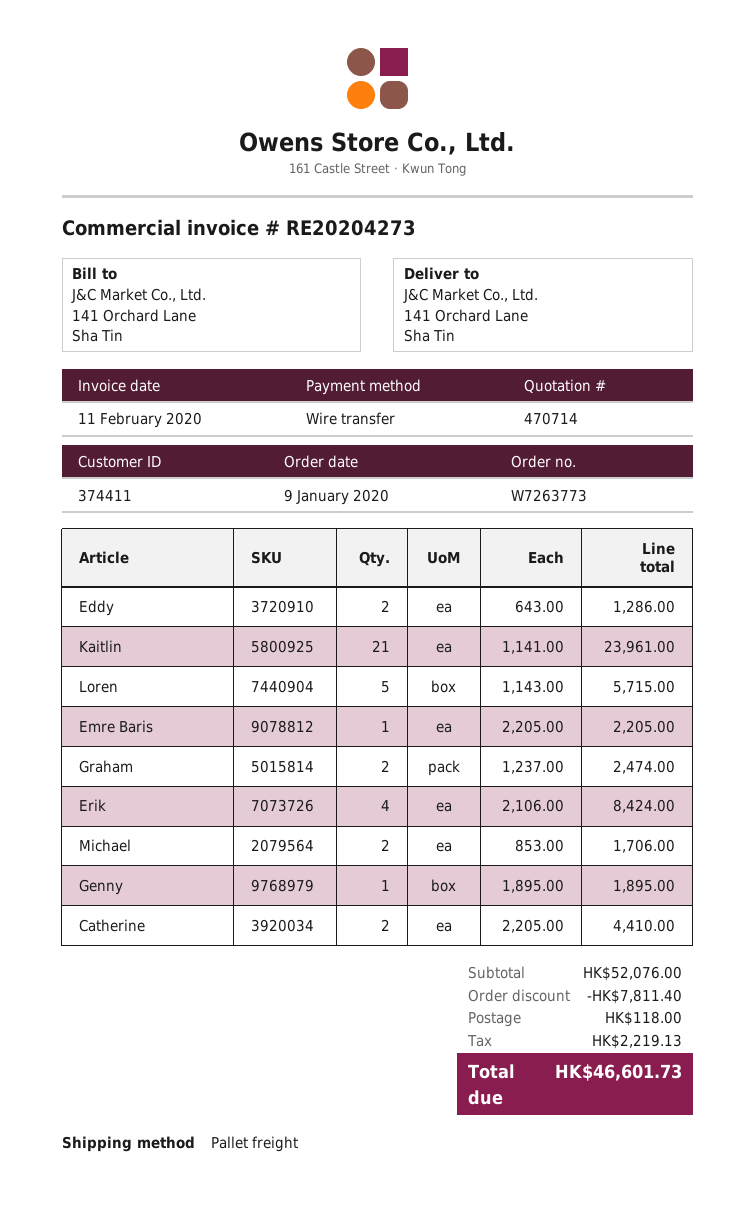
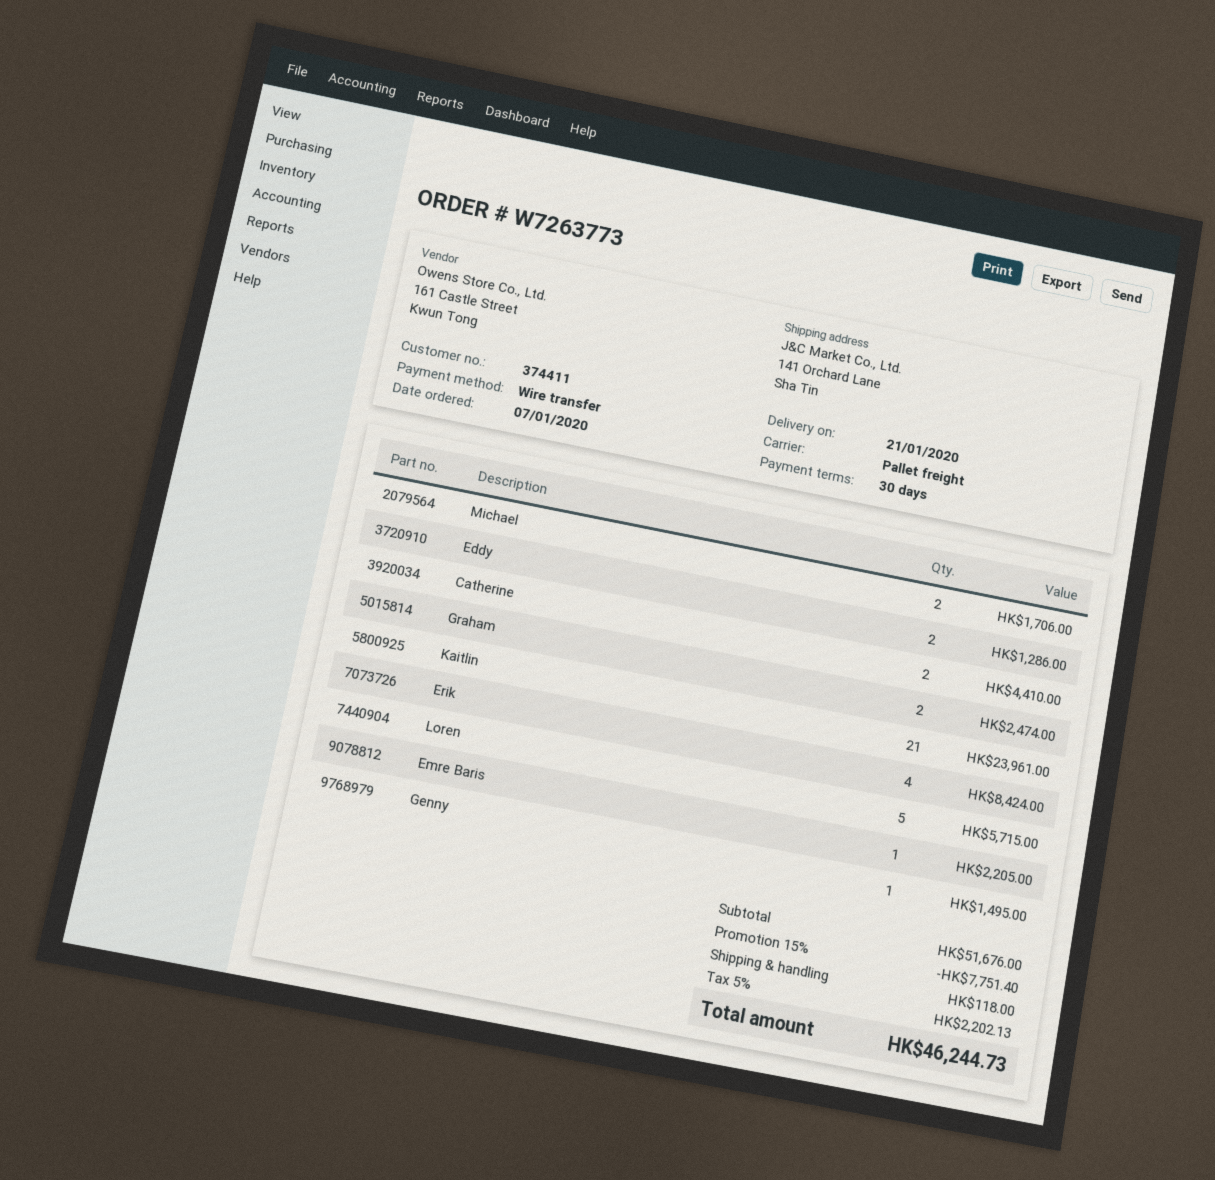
order date: 2020-01-09 -> 2020-01-07
Genny: 1 for 1895.00 -> 1 for 1495.00
subtotal: 52076.00 -> 51676.00
discount: 7811.40 -> 7751.40
tax: 2219.13 -> 2202.13
total: 46601.73 -> 46244.73

